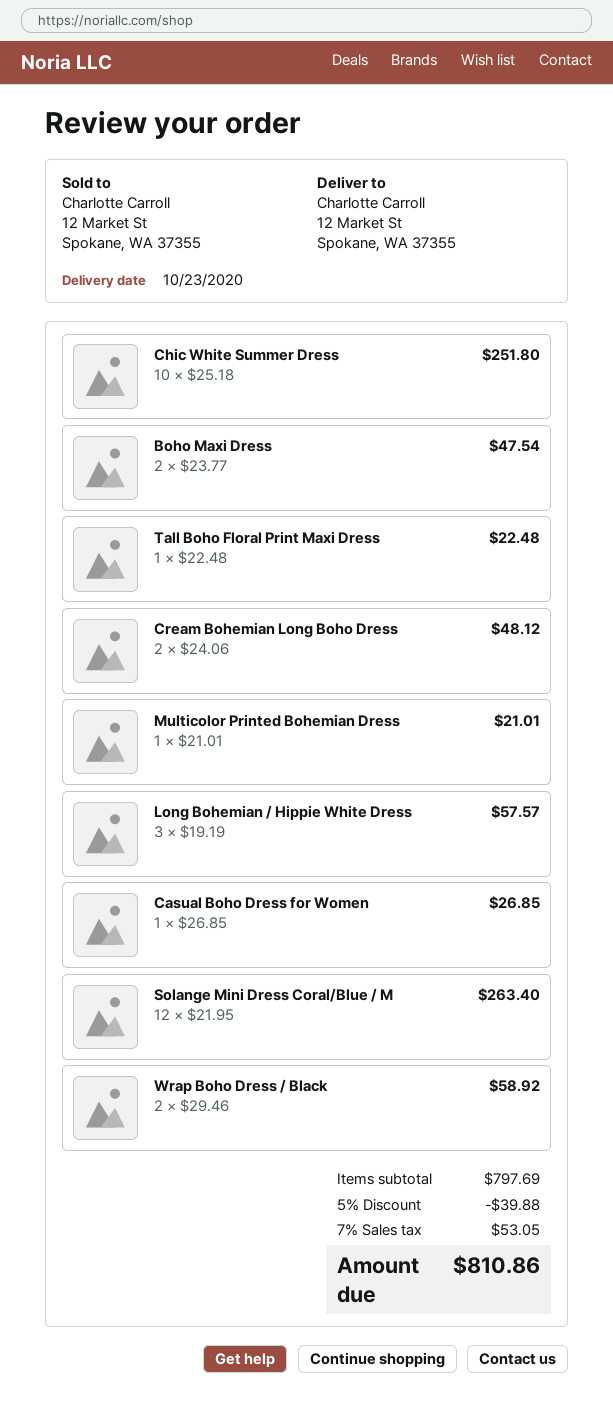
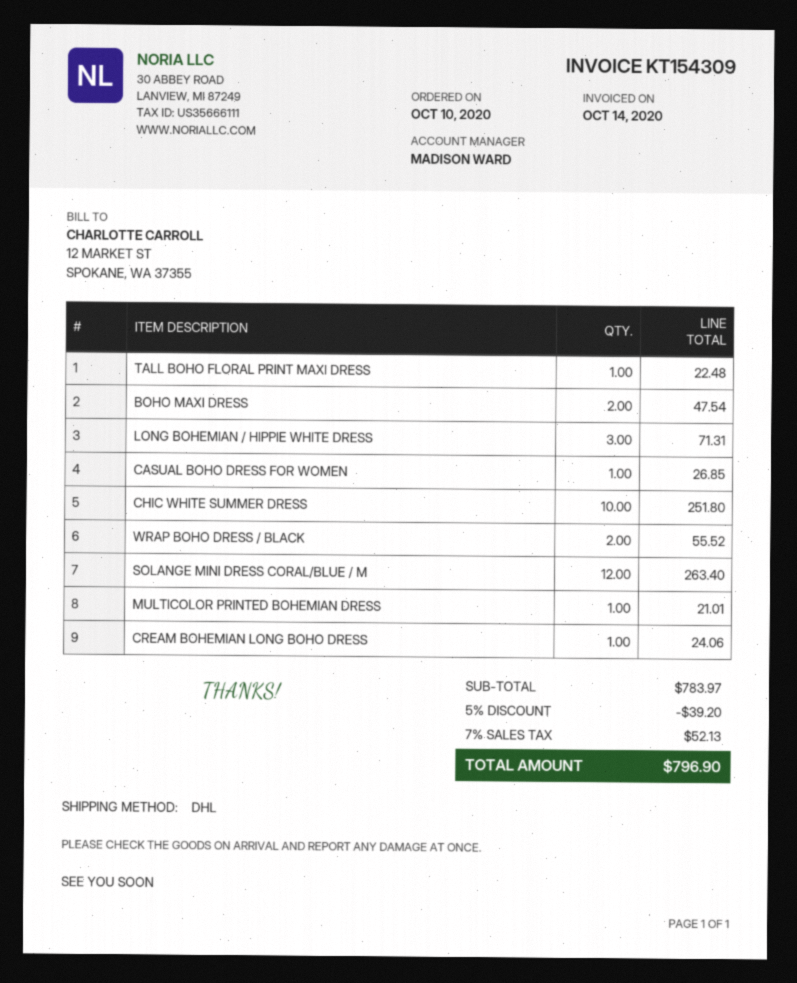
Cream Bohemian Long Boho Dress: 2 for 48.12 -> 1 for 24.06
Long Bohemian / Hippie White Dress: 3 for 57.57 -> 3 for 71.31
Wrap Boho Dress / Black: 2 for 58.92 -> 2 for 55.52
subtotal: 797.69 -> 783.97
discount: 5% = 39.88 -> 5% = 39.20
tax: 7% = 53.05 -> 7% = 52.13
total: 810.86 -> 796.90

